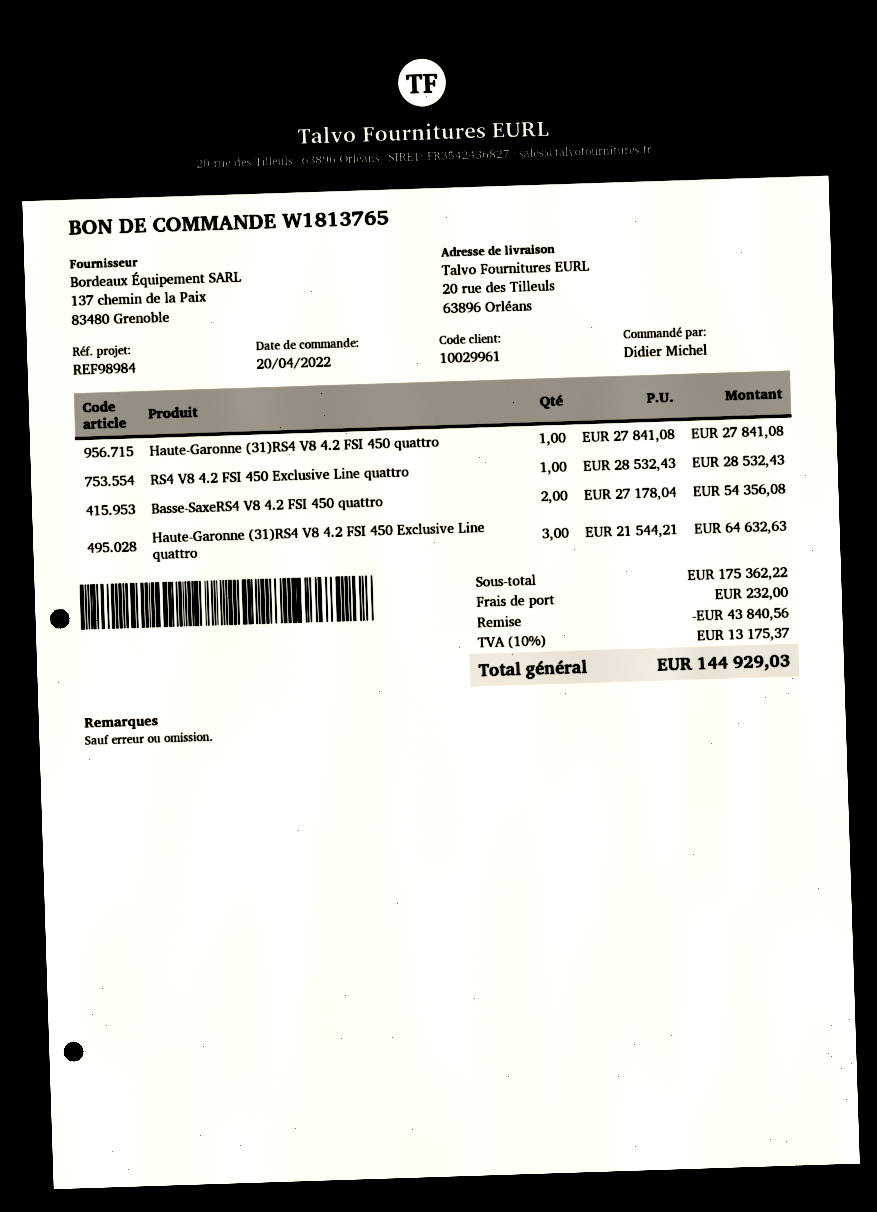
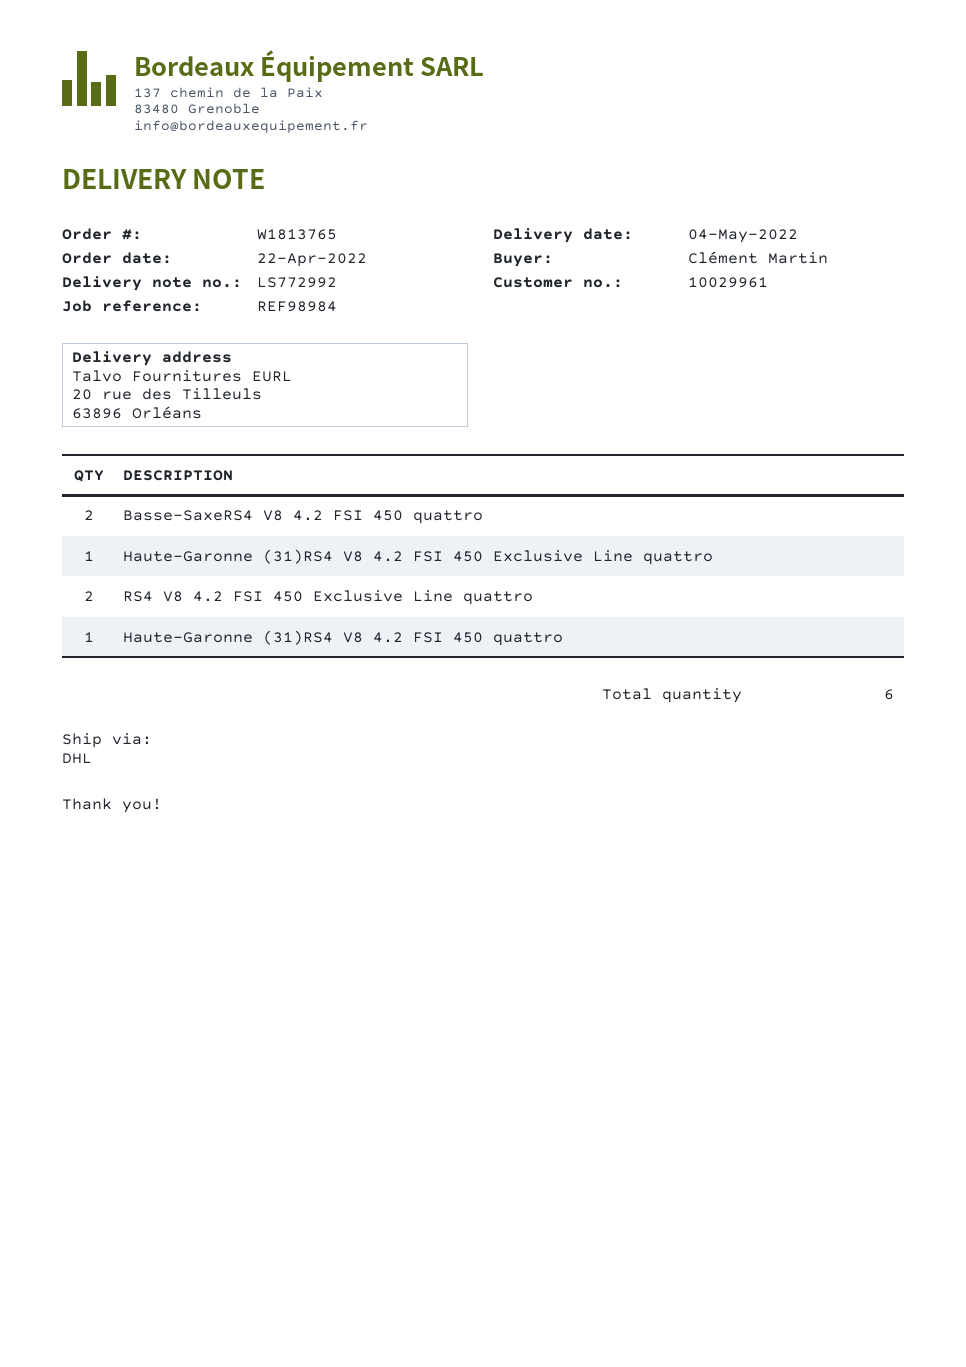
order date: 2022-04-20 -> 2022-04-22
ordered by: Didier Michel -> Clément Martin
RS4 V8 4.2 FSI 450 Exclusive Line quattro: 1 -> 2
Haute-Garonne (31)RS4 V8 4.2 FSI 450 Exclusive Line quattro: 3 -> 1

